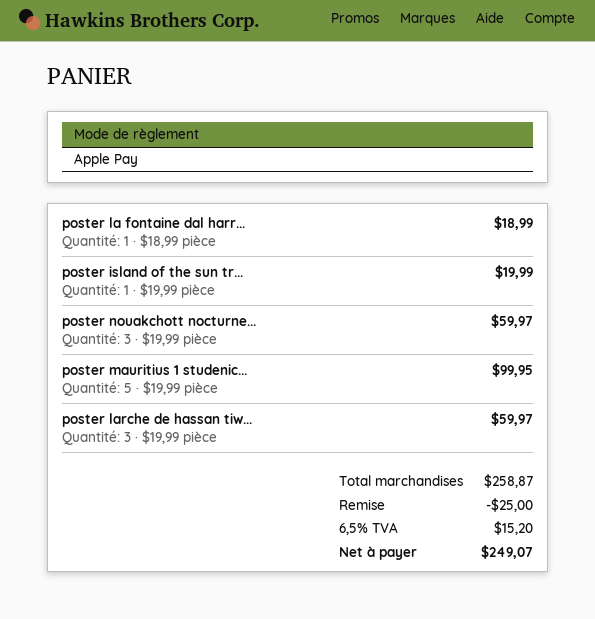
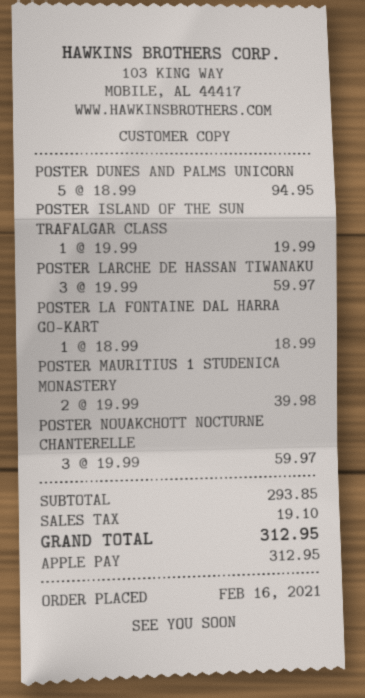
poster mauritius 1 studenic...: 5 x 19.99 = 99.95 -> 2 x 19.99 = 39.98
POSTER DUNES AND PALMS UNICORN: none -> 5 x 18.99 = 94.95
subtotal: 258.87 -> 293.85
discount: 25.00 -> none
tax: 15.20 -> 19.10
total: 249.07 -> 312.95

